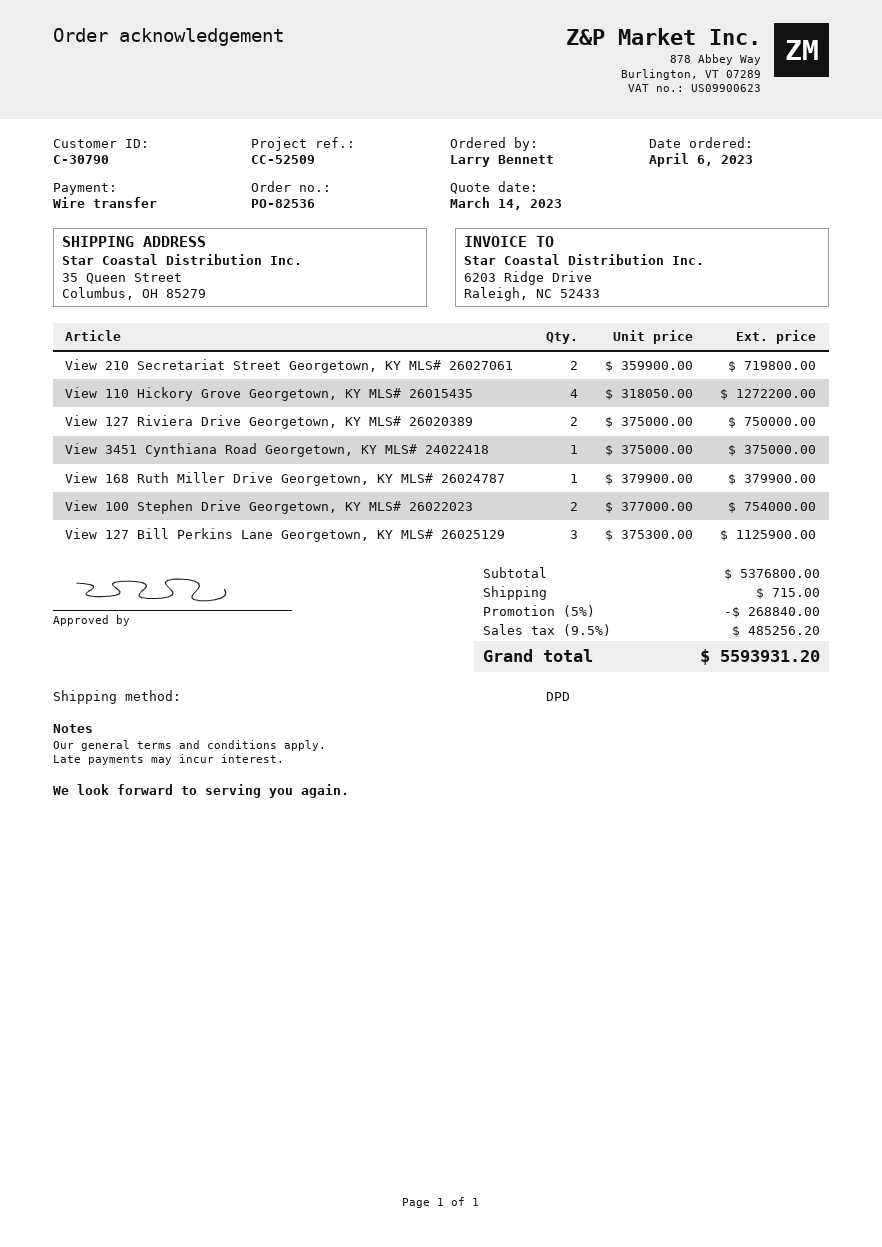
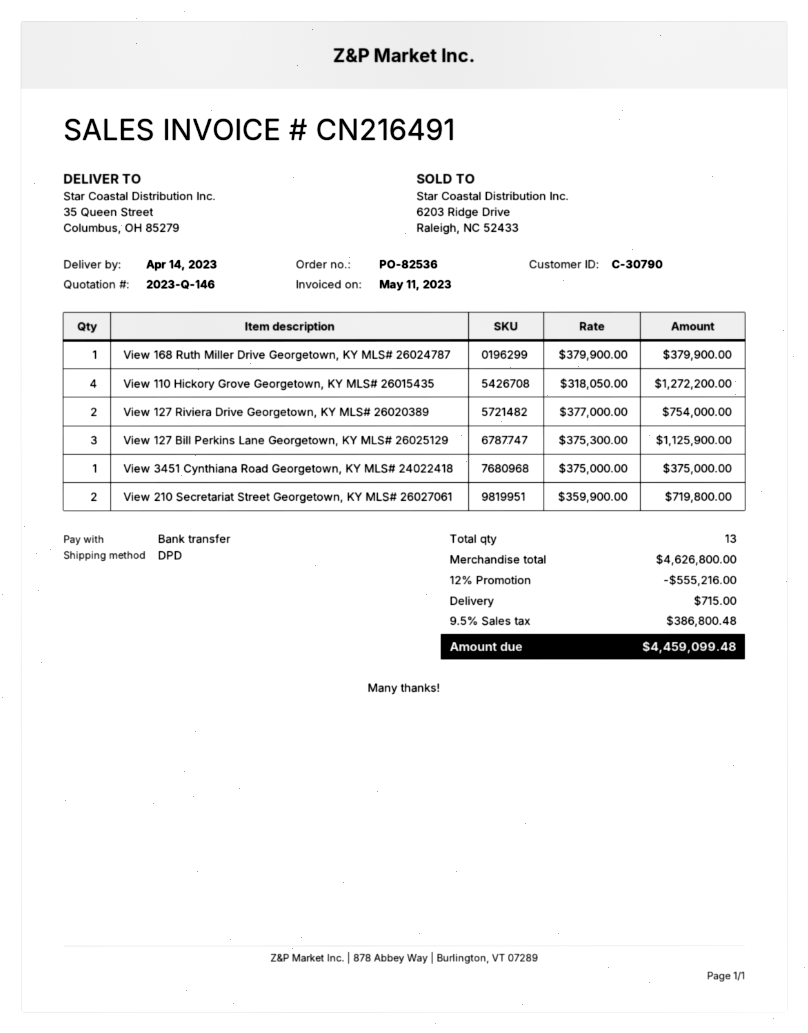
View 127 Riviera Drive Georgetown, KY MLS# 26020389: 2 x 375000.00 = 750000.00 -> 2 x 377000.00 = 754000.00
View 100 Stephen Drive Georgetown, KY MLS# 26022023: 2 x 377000.00 = 754000.00 -> none
subtotal: 5376800.00 -> 4626800.00
discount: 5% = 268840.00 -> 12% = 555216.00
tax: 9.5% = 485256.20 -> 9.5% = 386800.48
total: 5593931.20 -> 4459099.48

